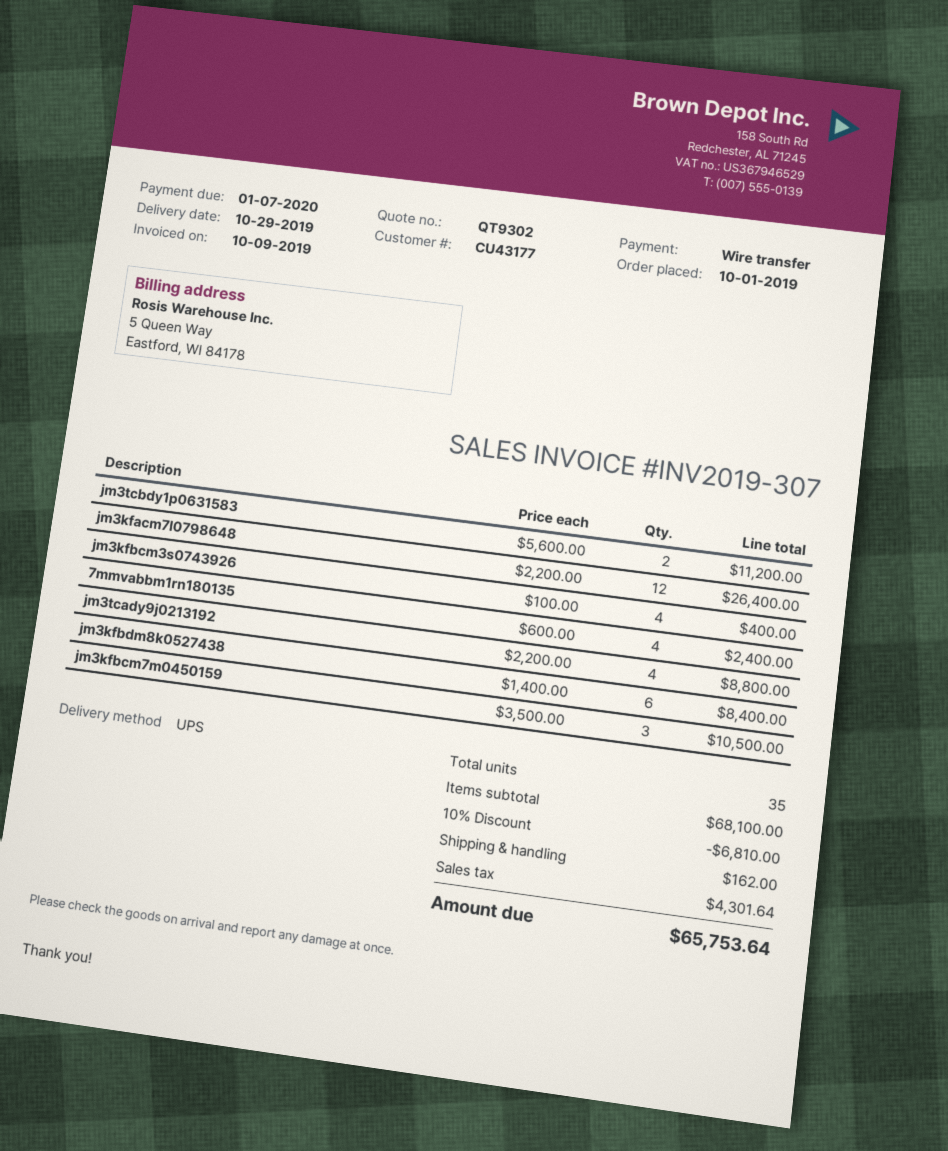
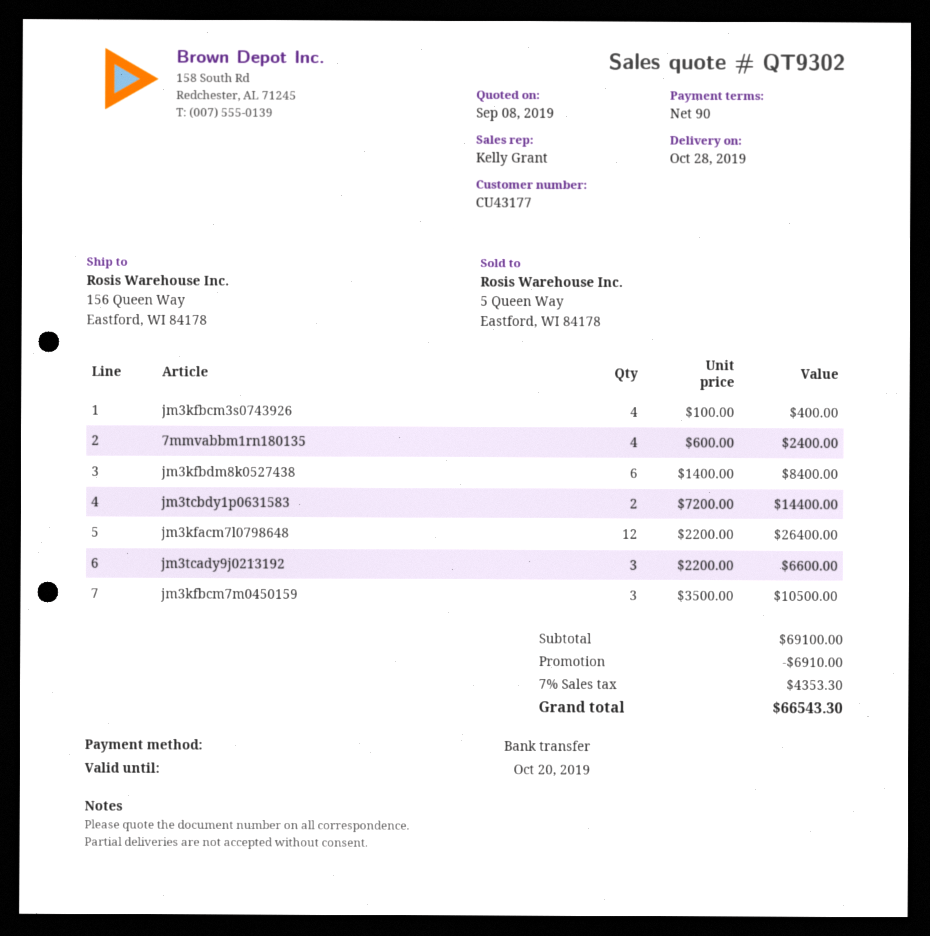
delivery date: 2019-10-29 -> 2019-10-28
jm3tcbdy1p0631583: 2 x 5600.00 = 11200.00 -> 2 x 7200.00 = 14400.00
jm3tcady9j0213192: 4 x 2200.00 = 8800.00 -> 3 x 2200.00 = 6600.00
subtotal: 68100.00 -> 69100.00
discount: 6810.00 -> 6910.00
shipping: 162.00 -> none
tax: 4301.64 -> 4353.30
total: 65753.64 -> 66543.30

